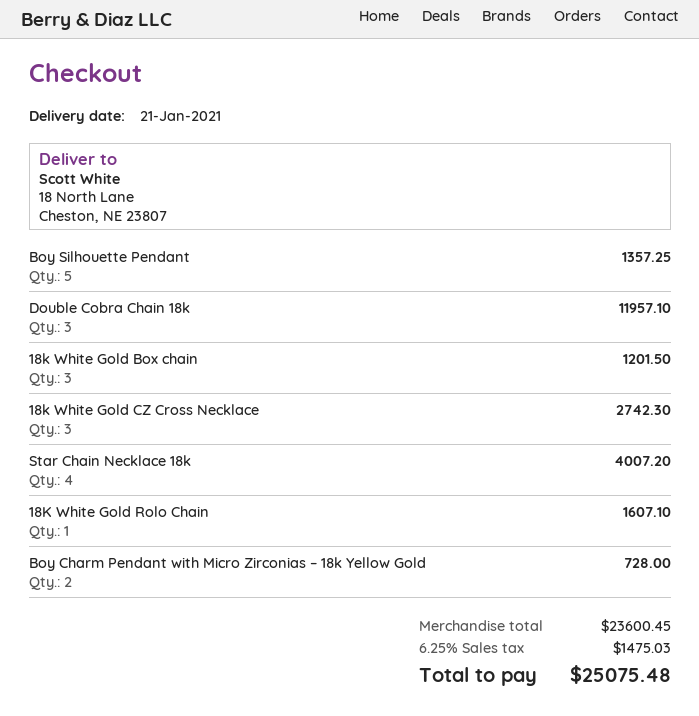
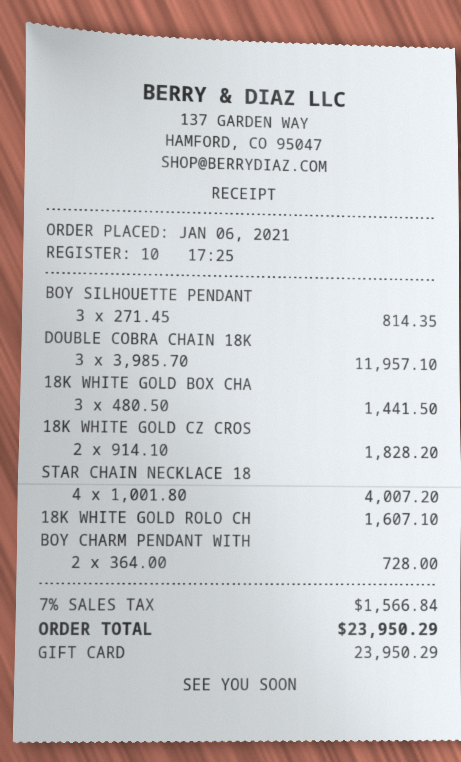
Boy Silhouette Pendant: 5 for 1357.25 -> 3 for 814.35
18k White Gold Box chain: 3 for 1201.50 -> 3 for 1441.50
18k White Gold CZ Cross Necklace: 3 for 2742.30 -> 2 for 1828.20
tax: 6.25% = 1475.03 -> 7% = 1566.84
total: 25075.48 -> 23950.29

